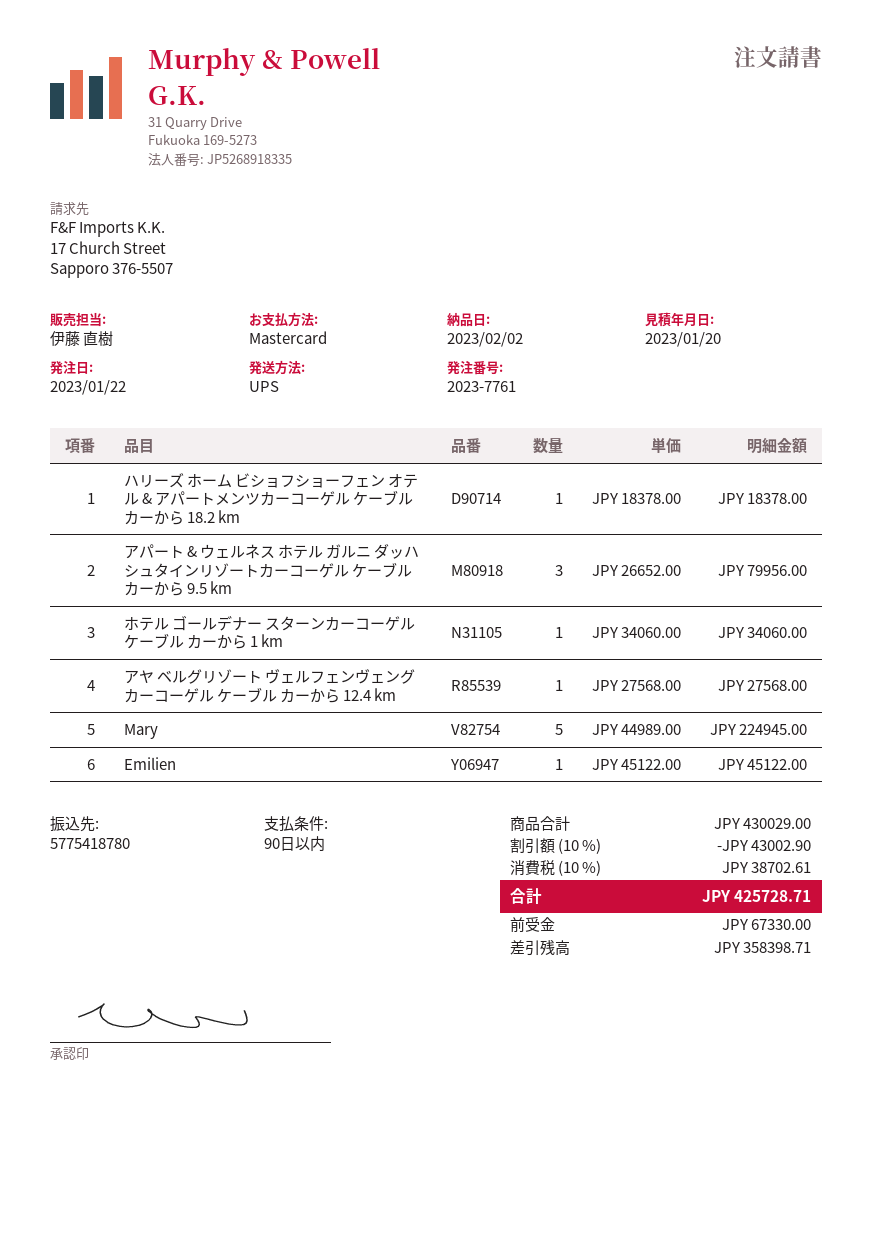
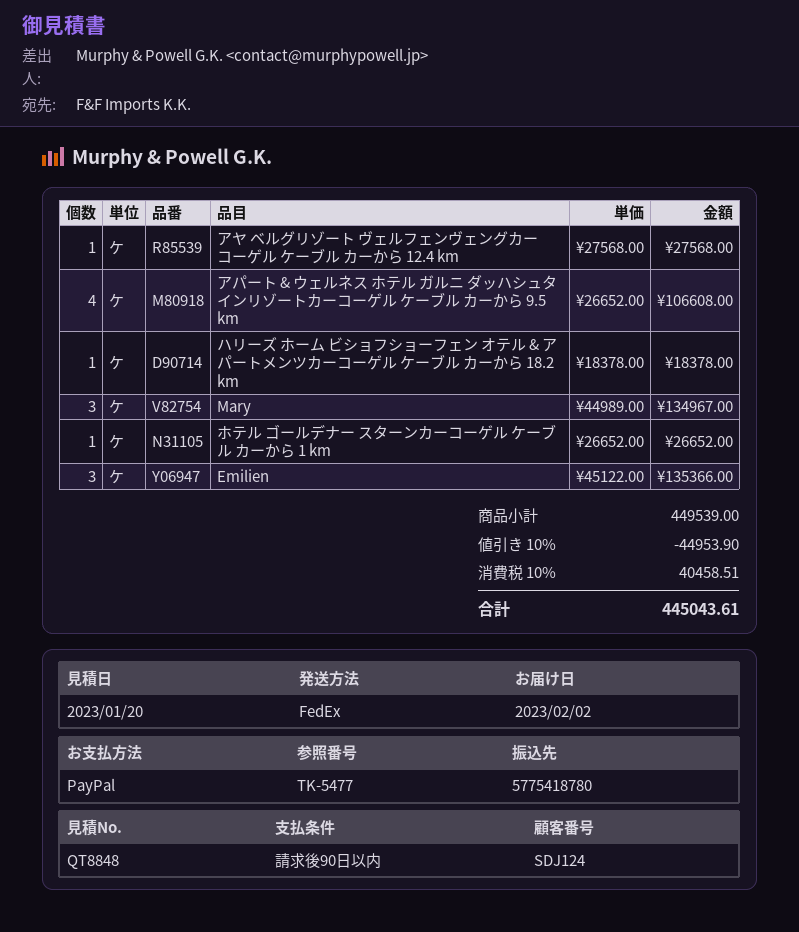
payment method: Mastercard -> PayPal
shipping method: UPS -> FedEx
アパート & ウェルネス ホテル ガルニ ダッハシュタインリゾートカーコーゲル ケーブル カーから 9.5 km: 3 x 26652.00 = 79956.00 -> 4 x 26652.00 = 106608.00
ホテル ゴールデナー スターンカーコーゲル ケーブル カーから 1 km: 1 x 34060.00 = 34060.00 -> 1 x 26652.00 = 26652.00
Mary: 5 x 44989.00 = 224945.00 -> 3 x 44989.00 = 134967.00
Emilien: 1 x 45122.00 = 45122.00 -> 3 x 45122.00 = 135366.00
subtotal: 430029.00 -> 449539.00
discount: 10% = 43002.90 -> 10% = 44953.90
tax: 10% = 38702.61 -> 10% = 40458.51
total: 425728.71 -> 445043.61

